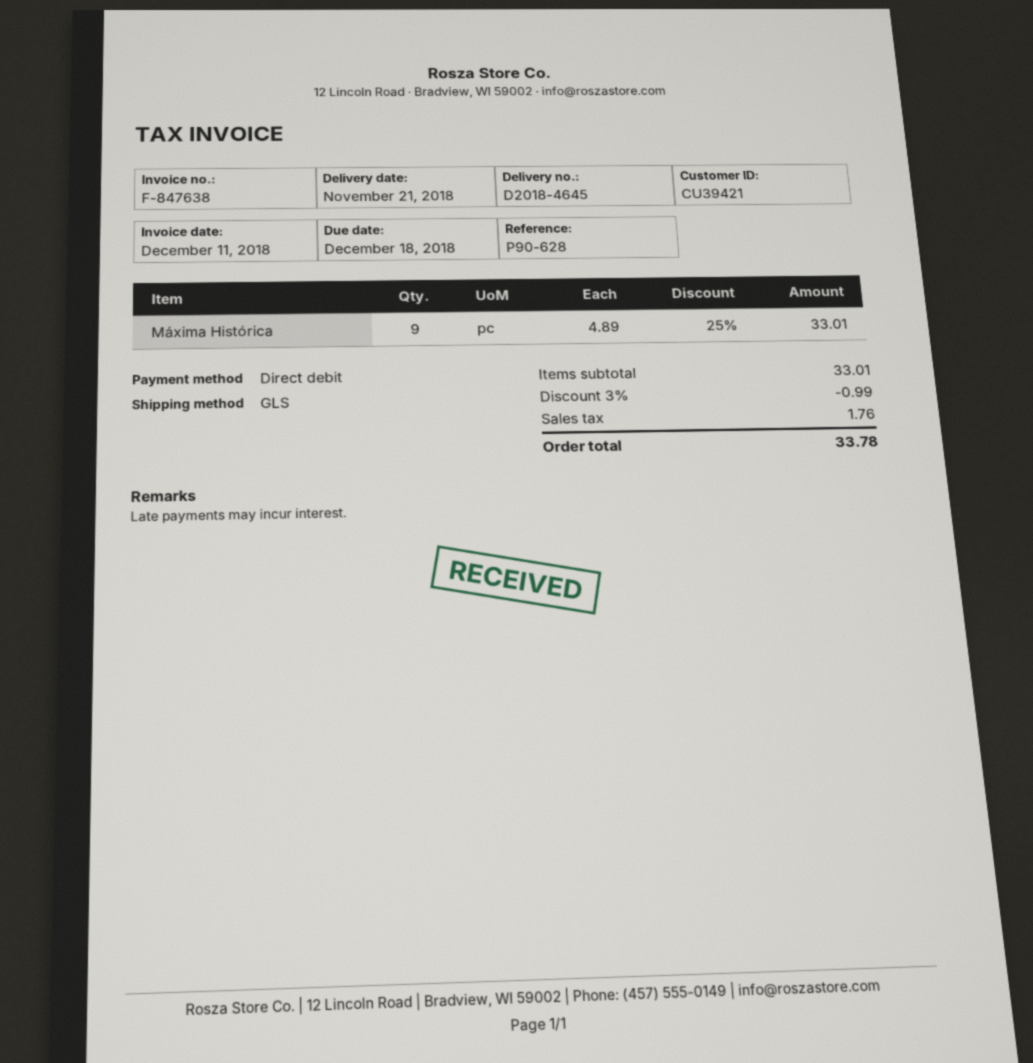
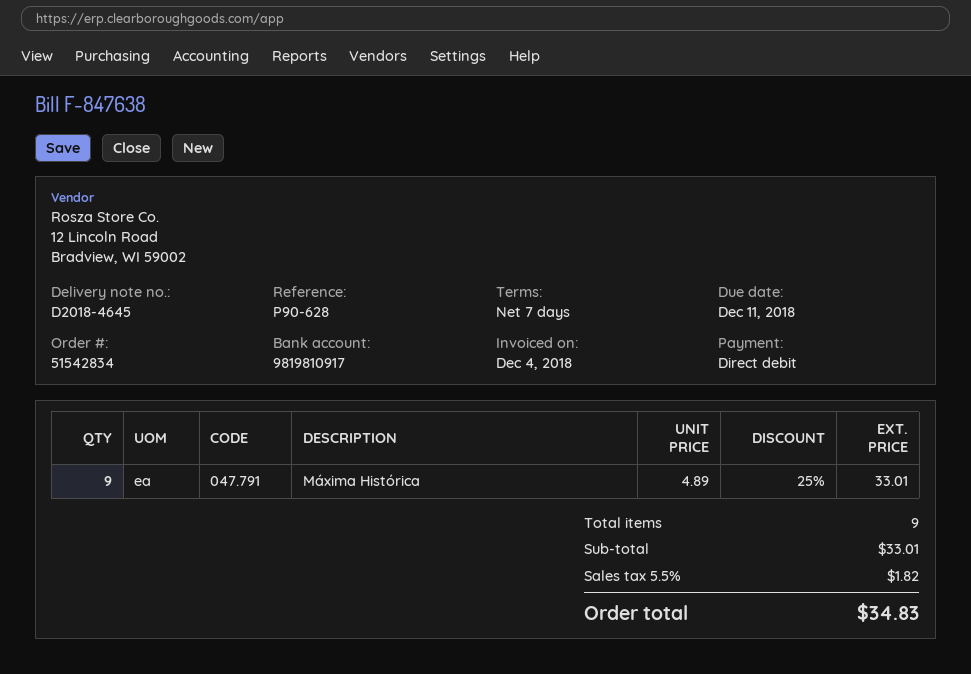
invoice date: 2018-12-11 -> 2018-12-04
due date: 2018-12-18 -> 2018-12-11
discount: 3% = 0.99 -> none
tax: 1.76 -> 1.82
total: 33.78 -> 34.83

